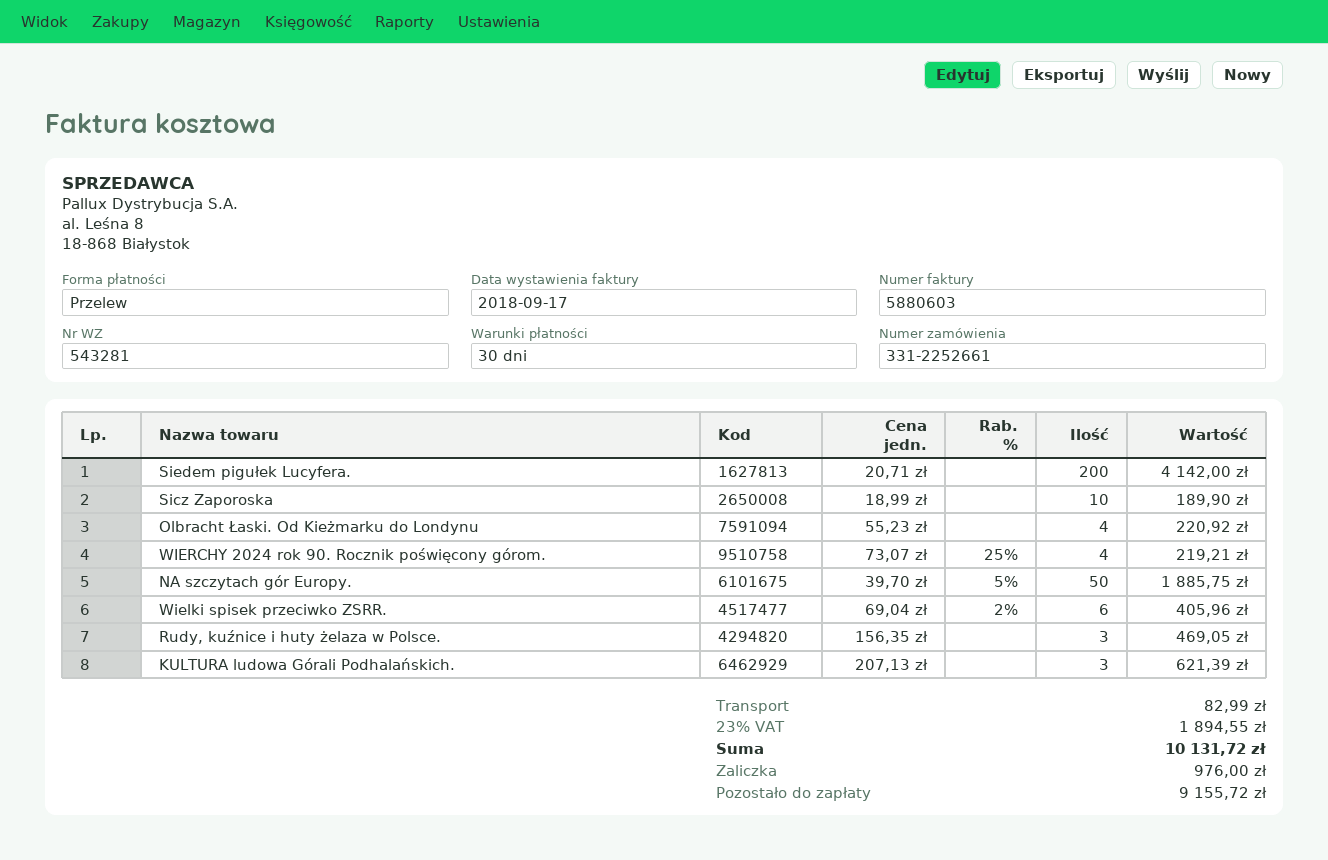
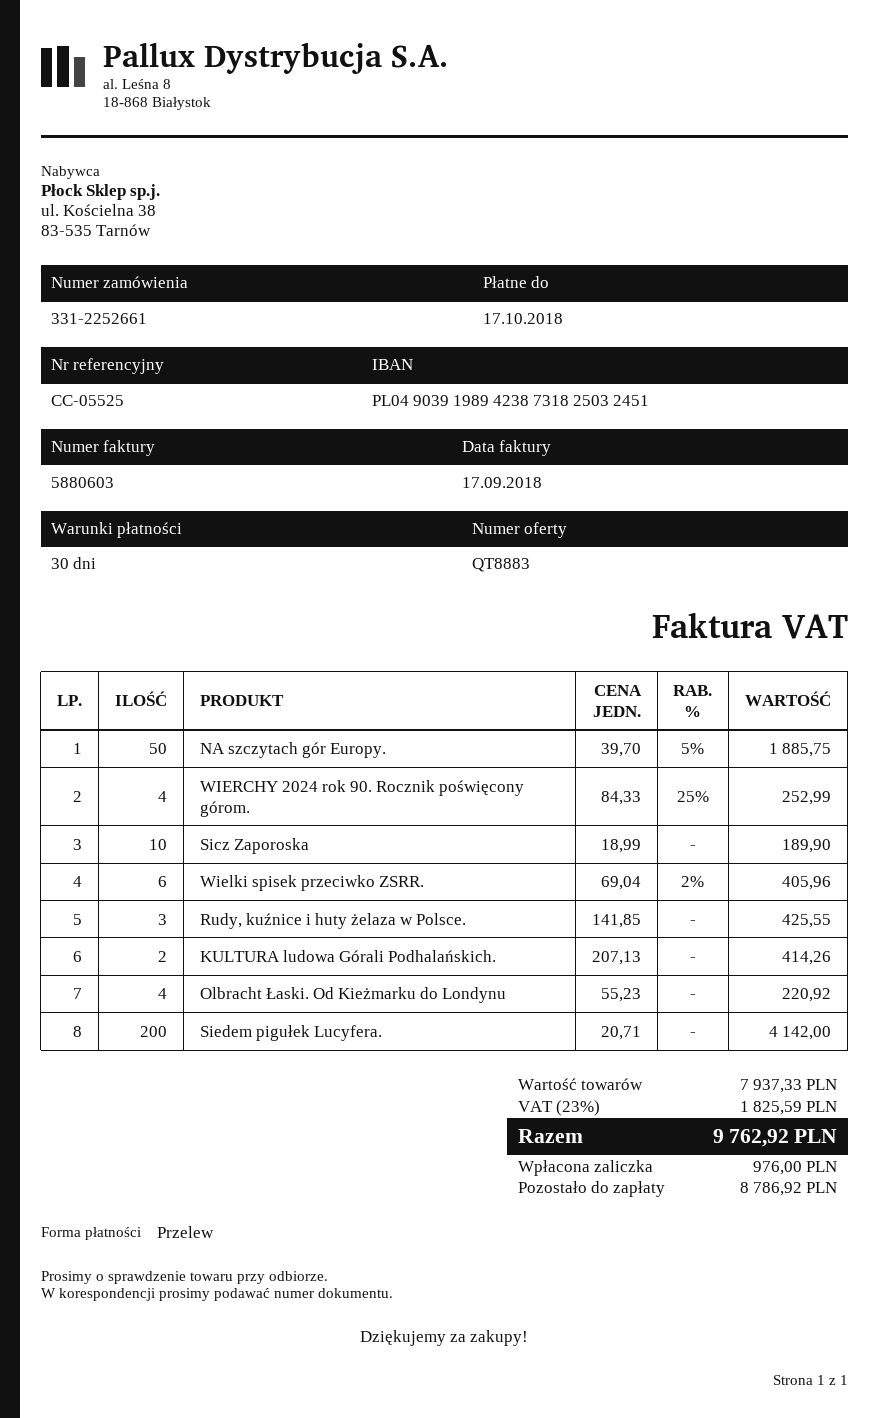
WIERCHY 2024 rok 90. Rocznik poświęcony górom.: 4 x 73.07 - 25% = 219.21 -> 4 x 84.33 - 25% = 252.99
Rudy, kuźnice i huty żelaza w Polsce.: 3 x 156.35 = 469.05 -> 3 x 141.85 = 425.55
KULTURA ludowa Górali Podhalańskich.: 3 x 207.13 = 621.39 -> 2 x 207.13 = 414.26
shipping: 82.99 -> none
tax: 23% = 1894.55 -> 23% = 1825.59
total: 10131.72 -> 9762.92
balance: 9155.72 -> 8786.92

